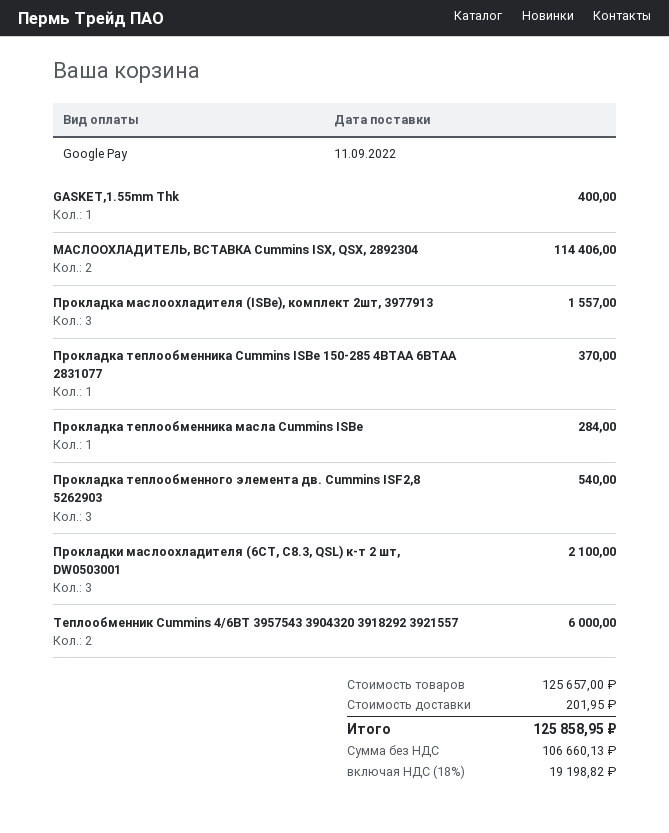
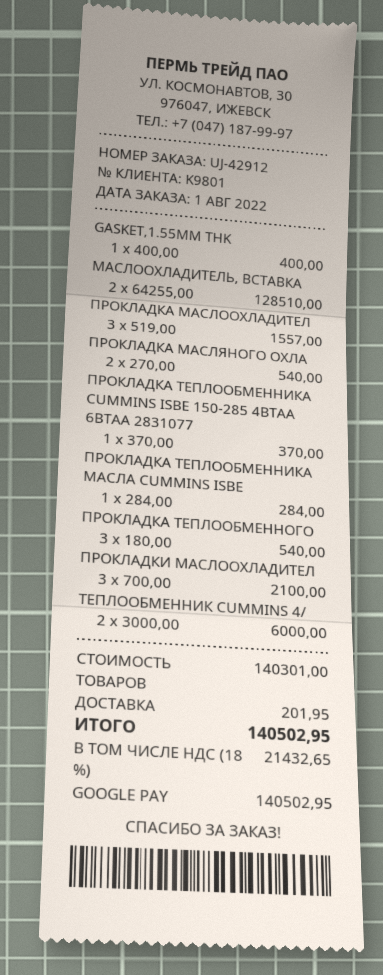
МАСЛООХЛАДИТЕЛЬ, ВСТАВКА Cummins ISX, QSX, 2892304: 2 for 114406.00 -> 2 for 128510.00
ПРОКЛАДКА МАСЛЯНОГО ОХЛА: none -> 2 for 540.00
subtotal: 125657.00 -> 140301.00
tax: 18% = 19198.82 -> 18% = 21432.65
total: 125858.95 -> 140502.95

